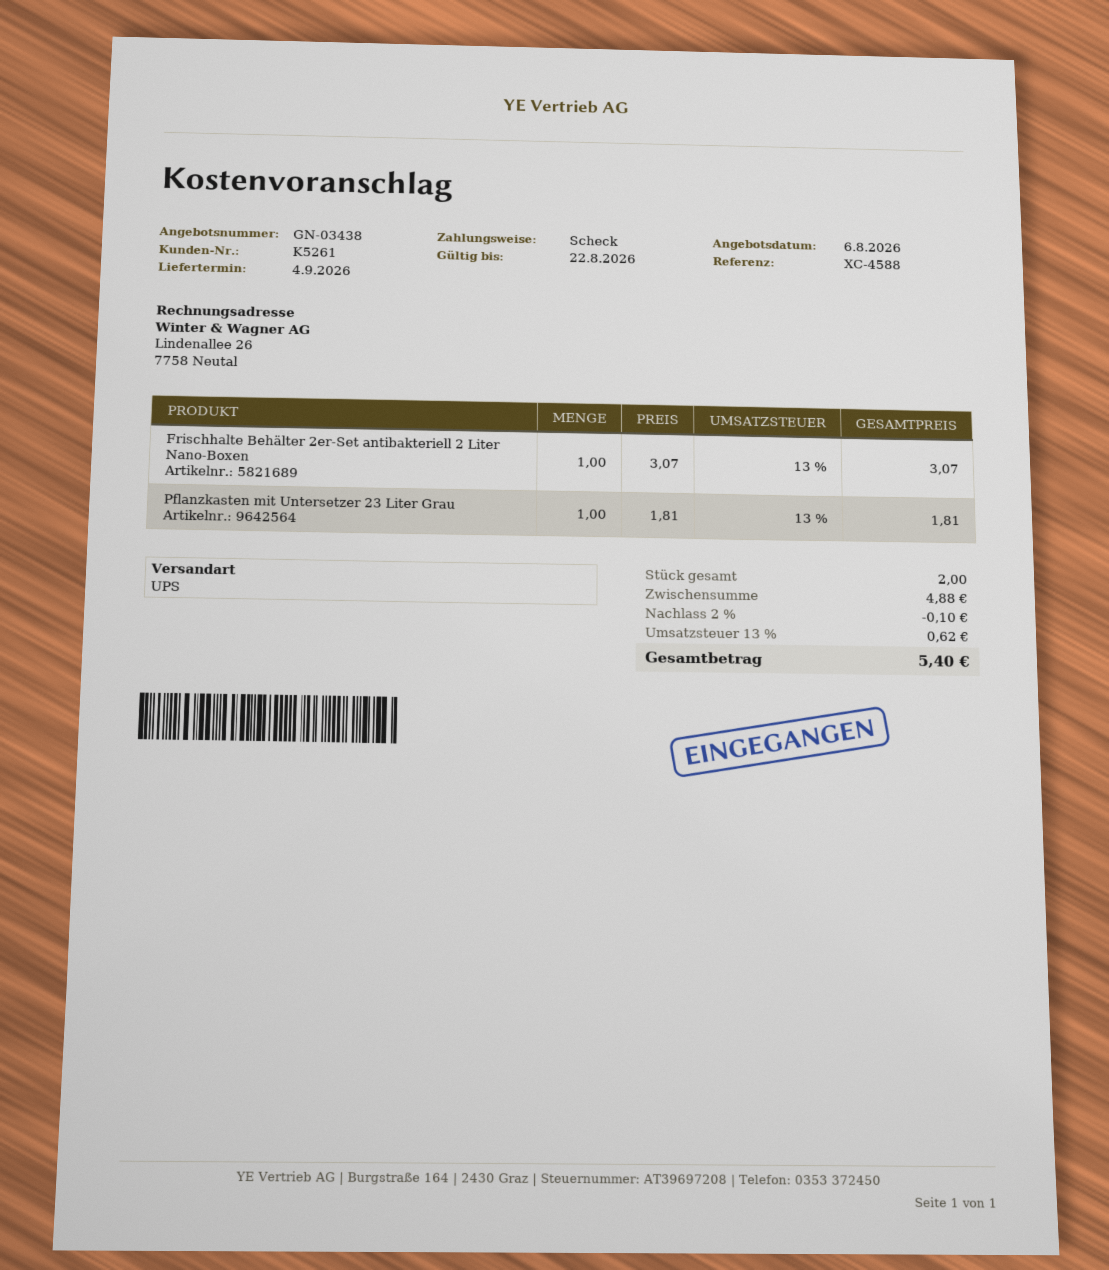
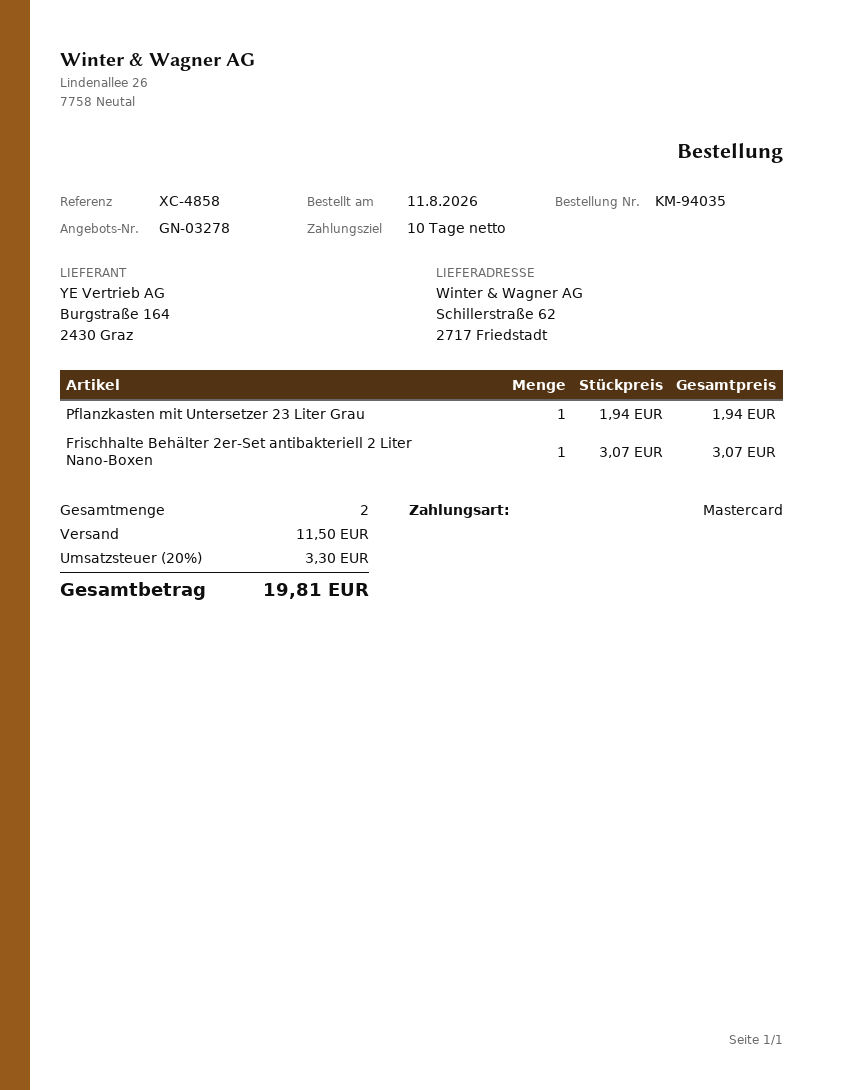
quote number: GN-03438 -> GN-03278
reference: XC-4588 -> XC-4858
payment method: cheque -> Mastercard
Pflanzkasten mit Untersetzer 23 Liter Grau: 1 x 1.81 = 1.81 -> 1 x 1.94 = 1.94
discount: 2% = 0.10 -> none
shipping: none -> 11.50
tax: 13% = 0.62 -> 20% = 3.30
total: 5.40 -> 19.81

